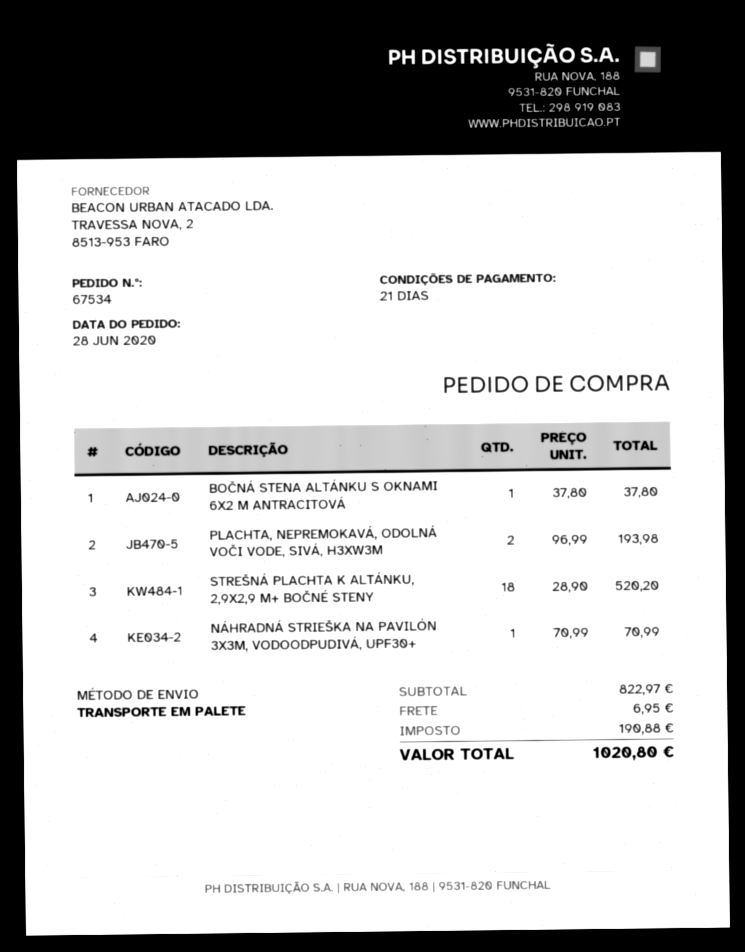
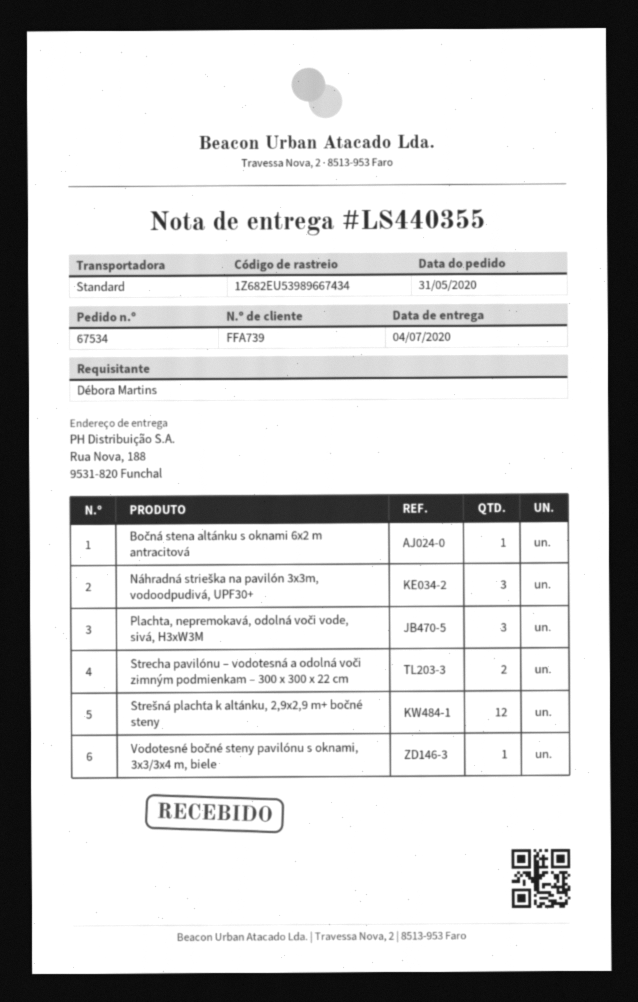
order date: 2020-06-28 -> 2020-05-31
shipping method: pallet freight -> standard
PLACHTA, NEPREMOKAVÁ, ODOLNÁ VOČI VODE, SIVÁ, H3XW3M: 2 -> 3
STREŠNÁ PLACHTA K ALTÁNKU, 2,9X2,9 M+ BOČNÉ STENY: 18 -> 12
NÁHRADNÁ STRIEŠKA NA PAVILÓN 3X3M, VODOODPUDIVÁ, UPF30+: 1 -> 3
Strecha pavilónu – vodotesná a odolná voči zimným podmienkam – 300 x 300 x 22 cm: none -> 2
Vodotesné bočné steny pavilónu s oknami, 3x3/3x4 m, biele: none -> 1

